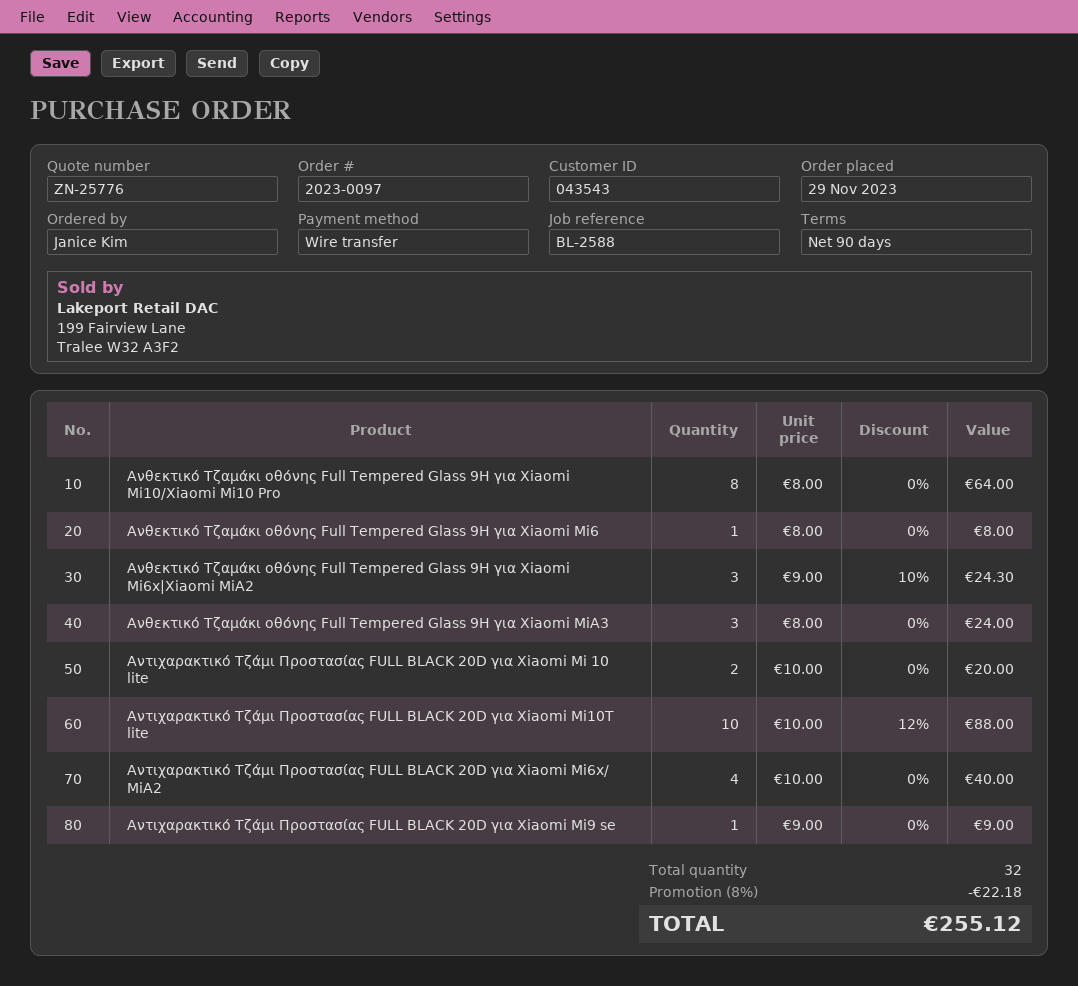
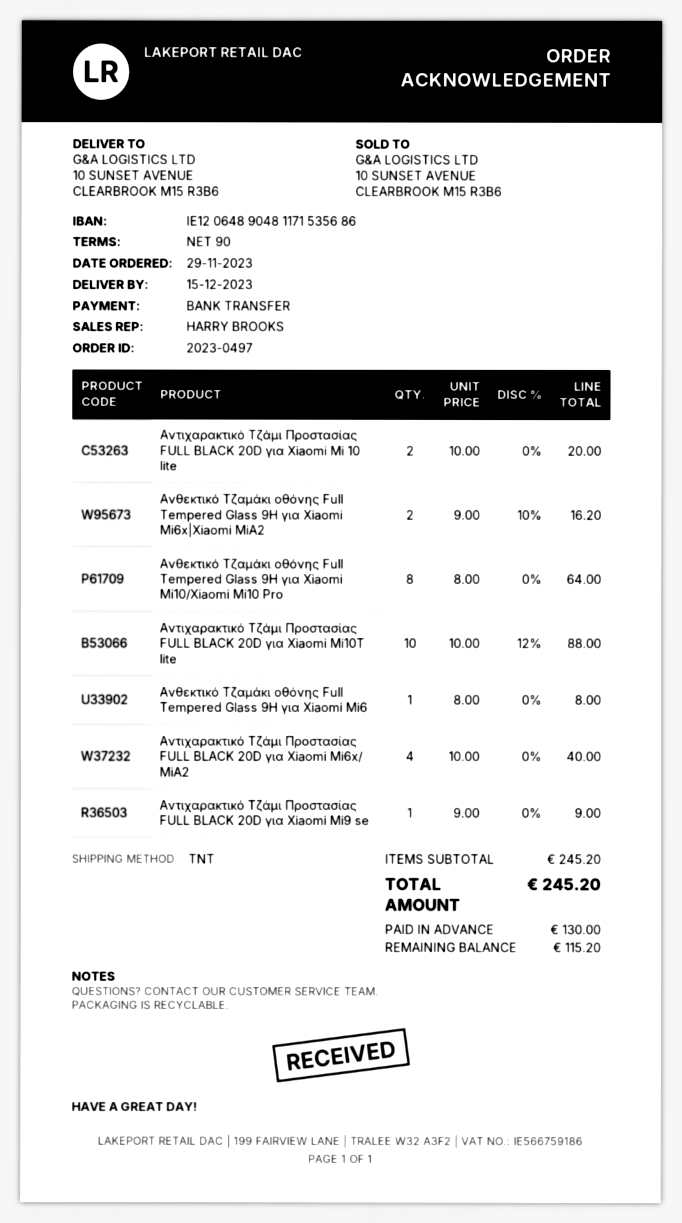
order number: 2023-0097 -> 2023-0497
Ανθεκτικό Τζαμάκι οθόνης Full Tempered Glass 9H για Xiaomi Mi6x|Xiaomi MiA2: 3 x 9.00 - 10% = 24.30 -> 2 x 9.00 - 10% = 16.20
Ανθεκτικό Τζαμάκι οθόνης Full Tempered Glass 9H για Xiaomi MiA3: 3 x 8.00 = 24.00 -> none
discount: 8% = 22.18 -> none
total: 255.12 -> 245.20

